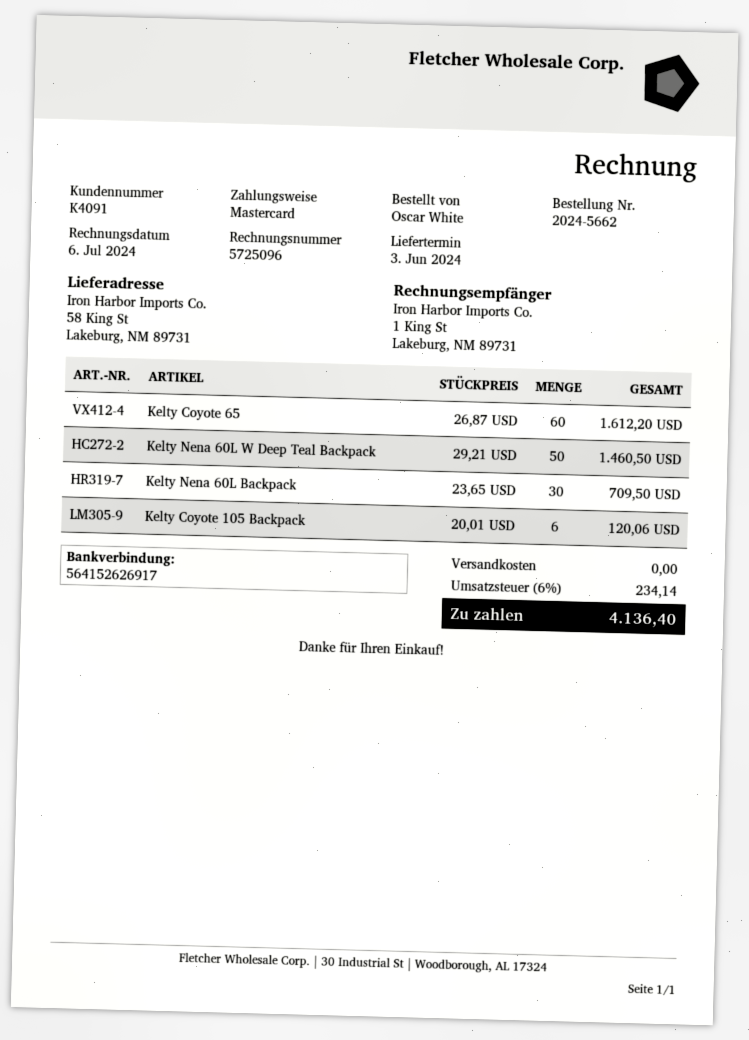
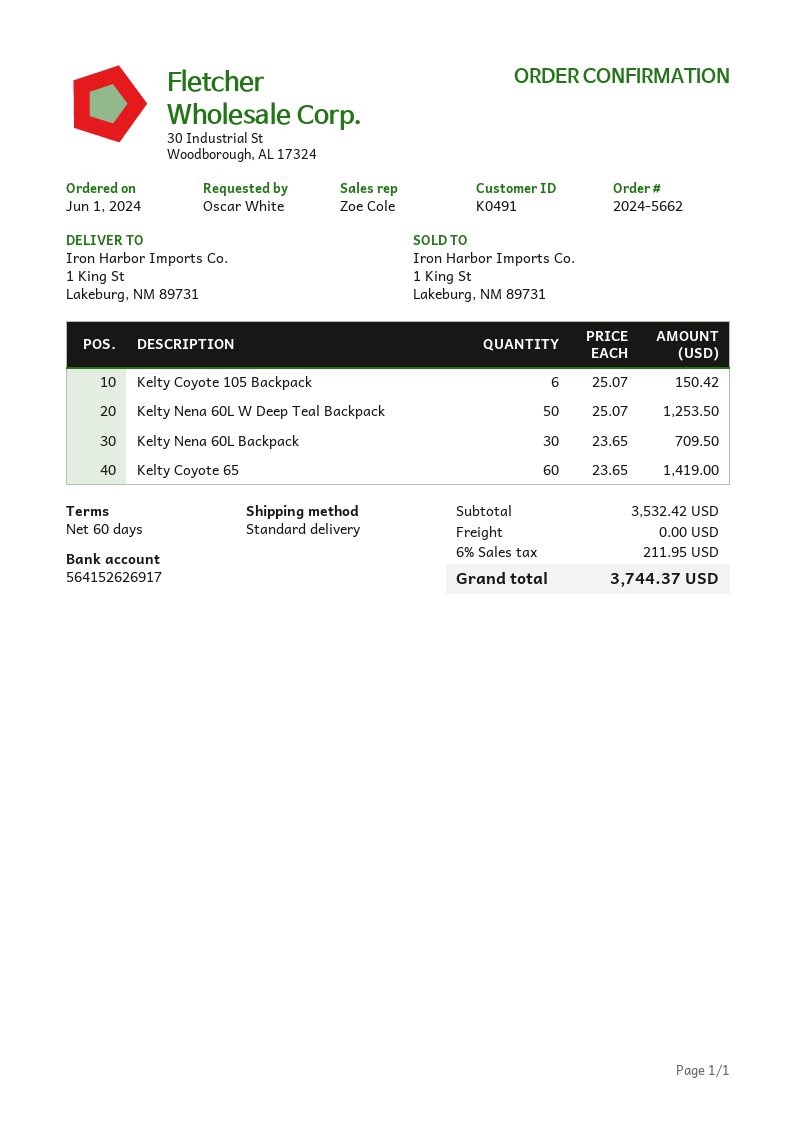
customer number: K4091 -> K0491
ship to: 58 King St, Lakeburg, NM 89731 -> 1 King St, Lakeburg, NM 89731
Kelty Coyote 65: 60 x 26.87 = 1612.20 -> 60 x 23.65 = 1419.00
Kelty Nena 60L W Deep Teal Backpack: 50 x 29.21 = 1460.50 -> 50 x 25.07 = 1253.50
Kelty Coyote 105 Backpack: 6 x 20.01 = 120.06 -> 6 x 25.07 = 150.42
tax: 6% = 234.14 -> 6% = 211.95
total: 4136.40 -> 3744.37

